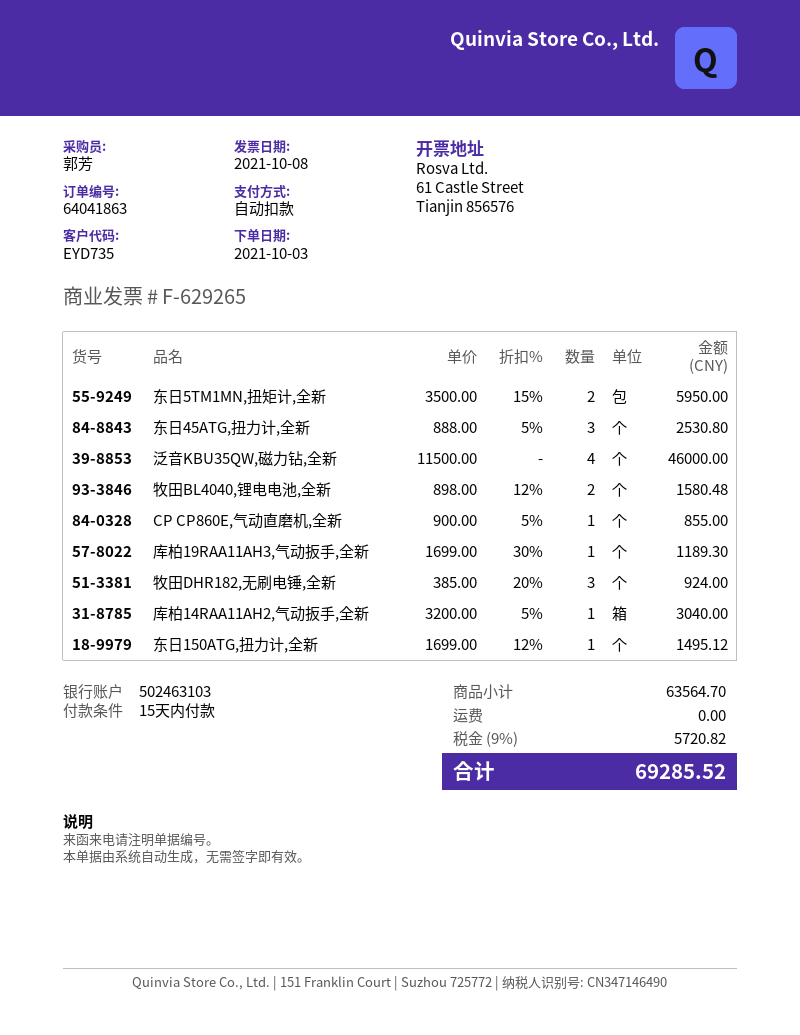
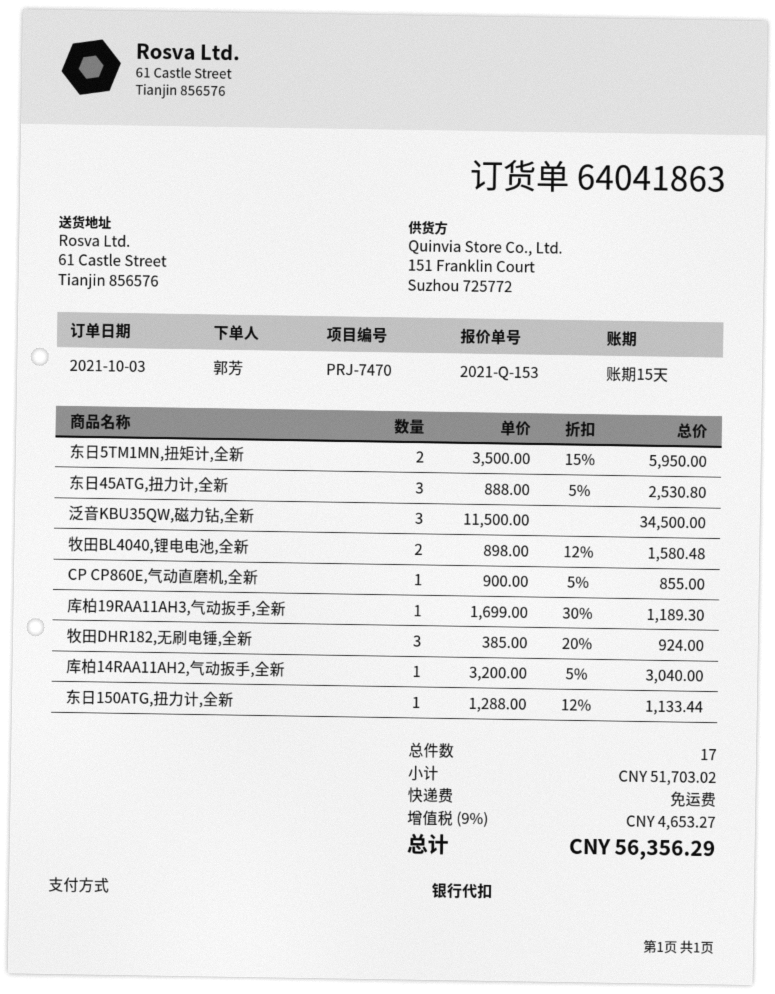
泛音KBU35QW,磁力钻,全新: 4 x 11500.00 = 46000.00 -> 3 x 11500.00 = 34500.00
东日150ATG,扭力计,全新: 1 x 1699.00 - 12% = 1495.12 -> 1 x 1288.00 - 12% = 1133.44
subtotal: 63564.70 -> 51703.02
tax: 9% = 5720.82 -> 9% = 4653.27
total: 69285.52 -> 56356.29

